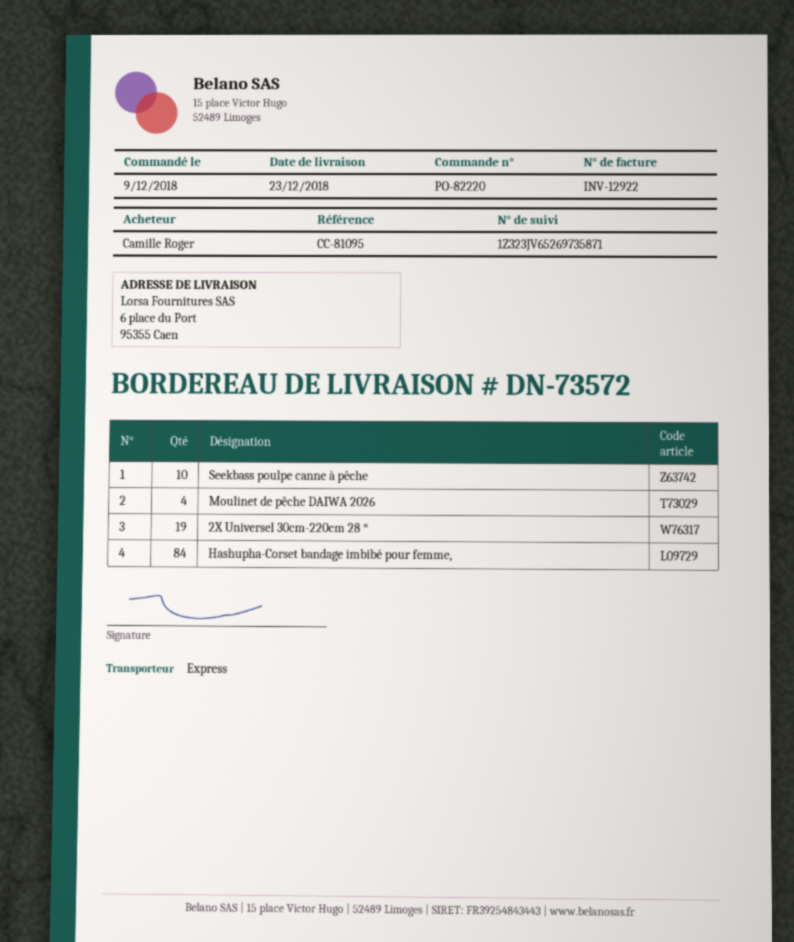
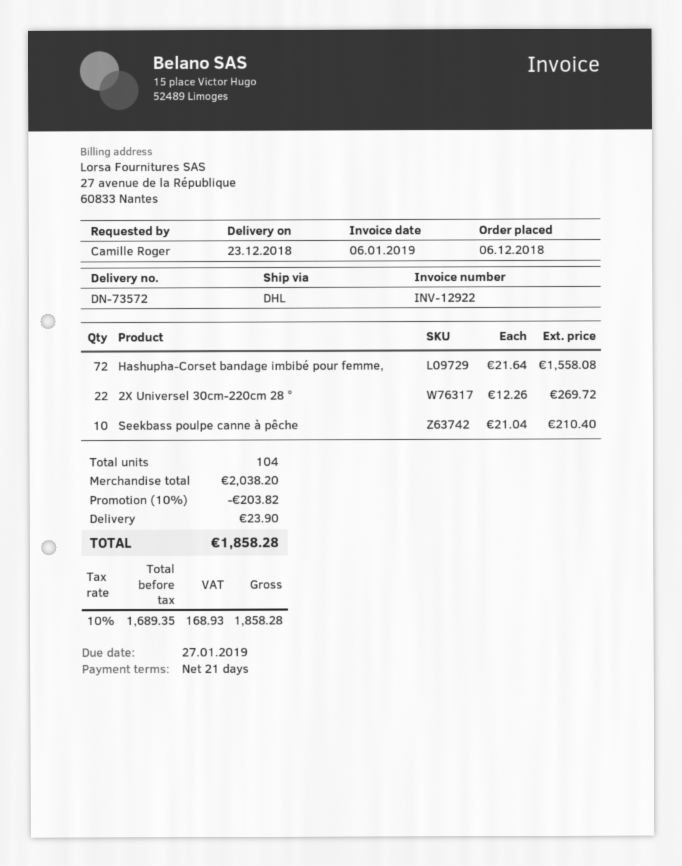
order date: 2018-12-09 -> 2018-12-06
shipping method: express -> DHL
Moulinet de pêche DAIWA 2026: 4 -> none
2X Universel 30cm-220cm 28 °: 19 -> 22
Hashupha-Corset bandage imbibé pour femme,: 84 -> 72

